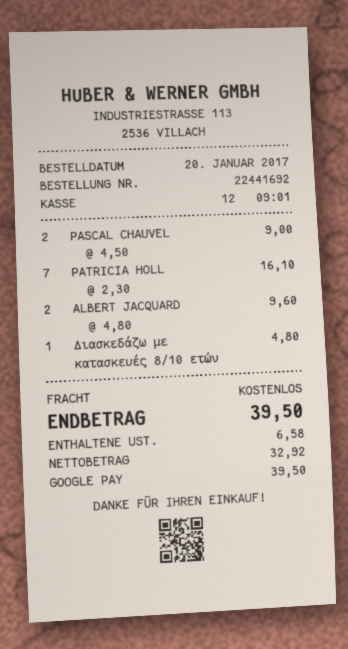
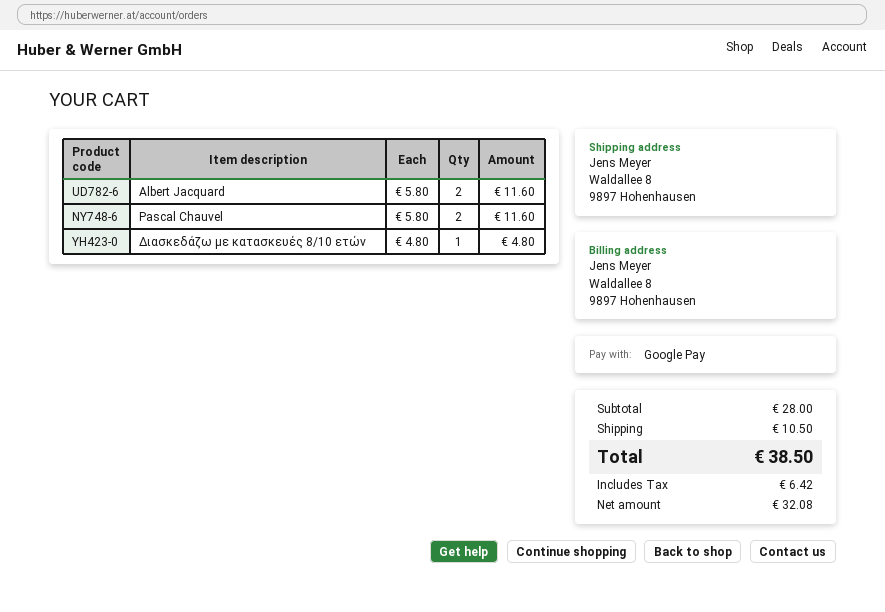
PASCAL CHAUVEL: 2 x 4.50 = 9.00 -> 2 x 5.80 = 11.60
PATRICIA HOLL: 7 x 2.30 = 16.10 -> none
ALBERT JACQUARD: 2 x 4.80 = 9.60 -> 2 x 5.80 = 11.60
shipping: 0.00 -> 10.50
net: 32.92 -> 32.08
tax: 6.58 -> 6.42
total: 39.50 -> 38.50

